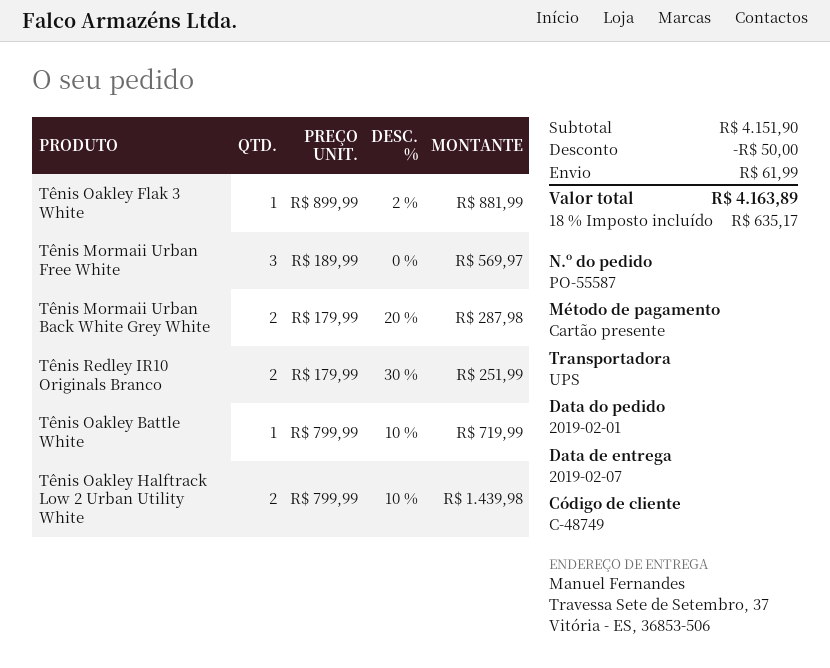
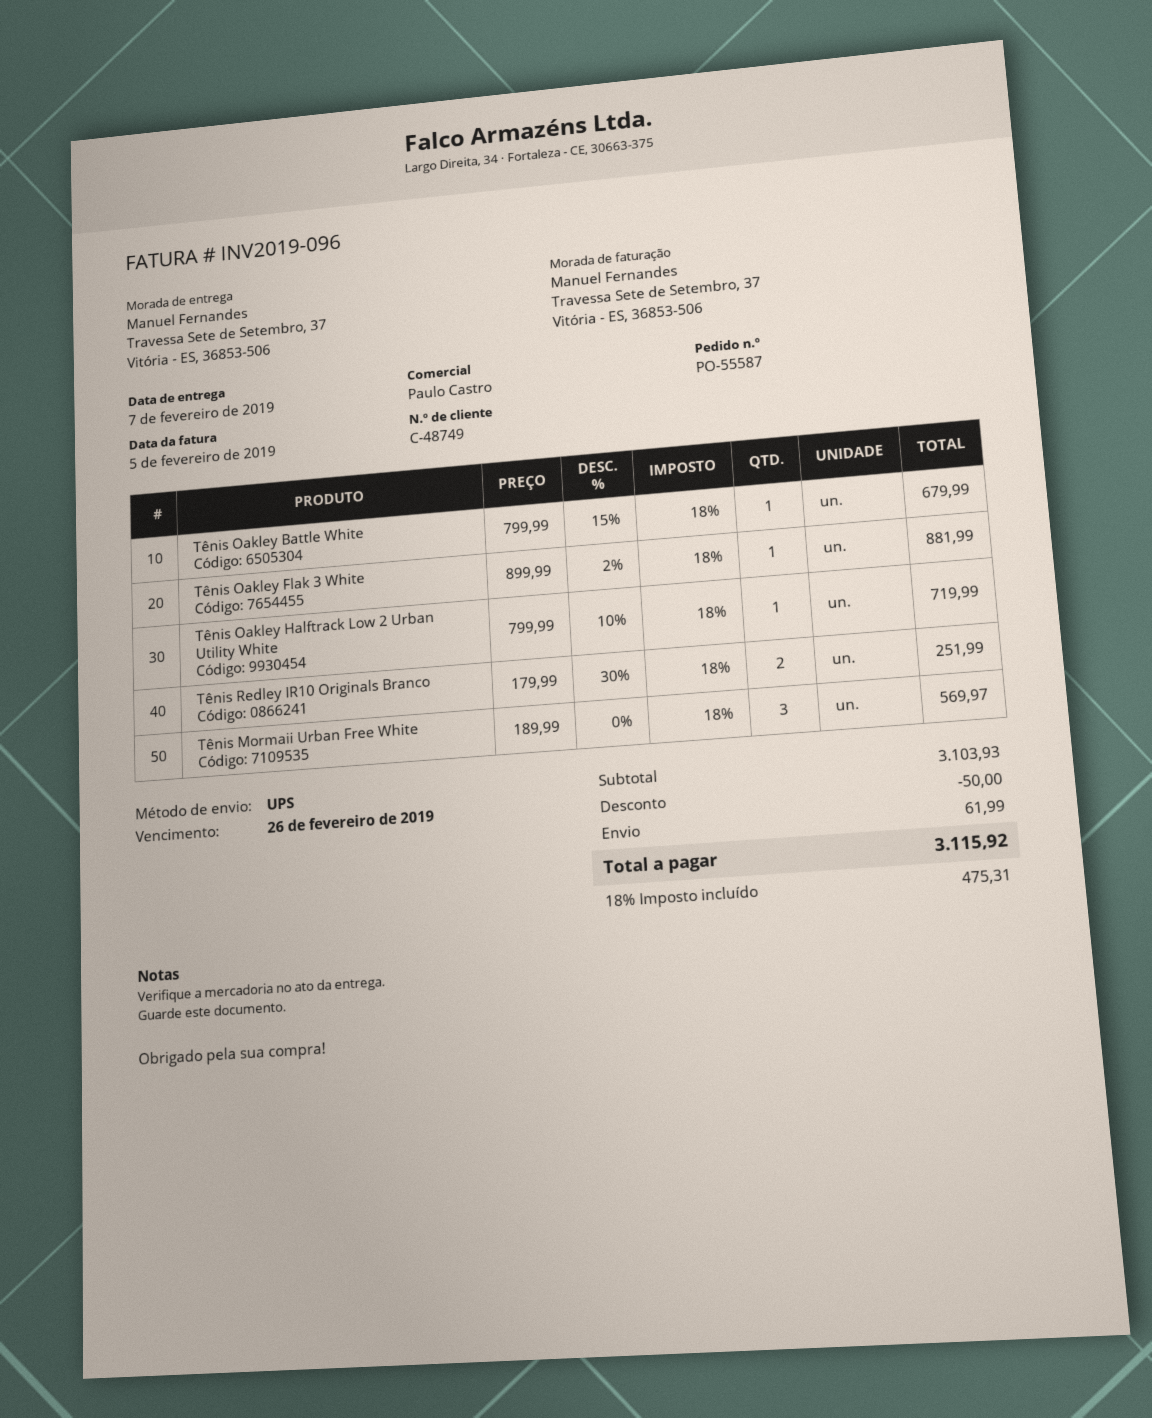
Tênis Mormaii Urban Back White Grey White: 2 x 179.99 - 20% = 287.98 -> none
Tênis Oakley Battle White: 1 x 799.99 - 10% = 719.99 -> 1 x 799.99 - 15% = 679.99
Tênis Oakley Halftrack Low 2 Urban Utility White: 2 x 799.99 - 10% = 1439.98 -> 1 x 799.99 - 10% = 719.99
subtotal: 4151.90 -> 3103.93
tax: 18% = 635.17 -> 18% = 475.31
total: 4163.89 -> 3115.92

